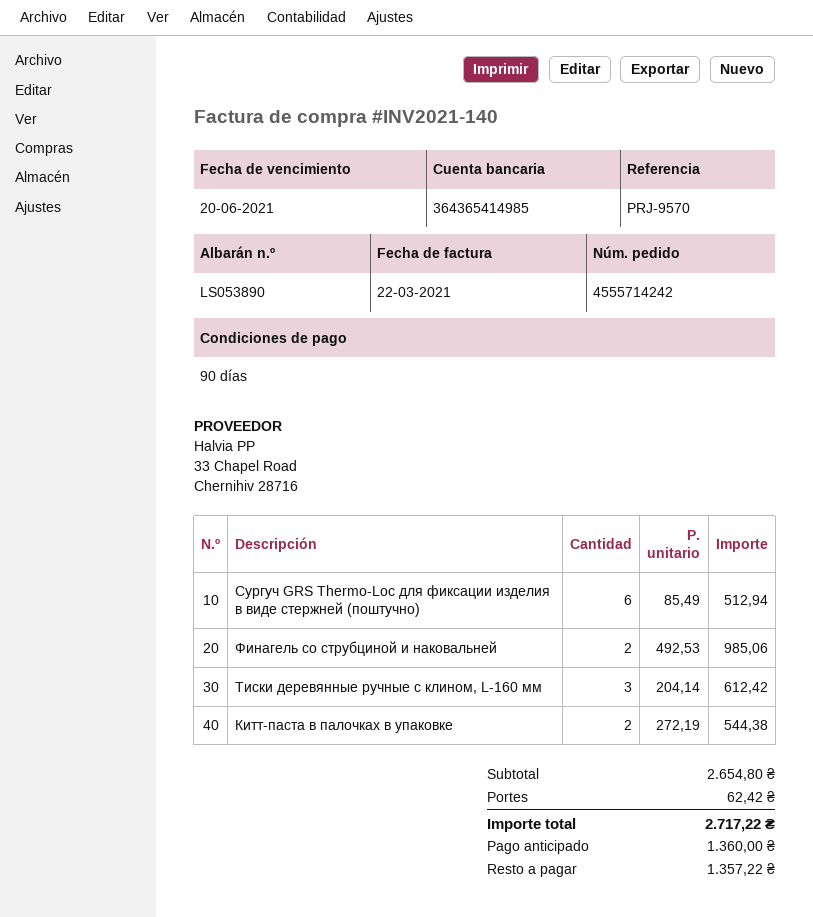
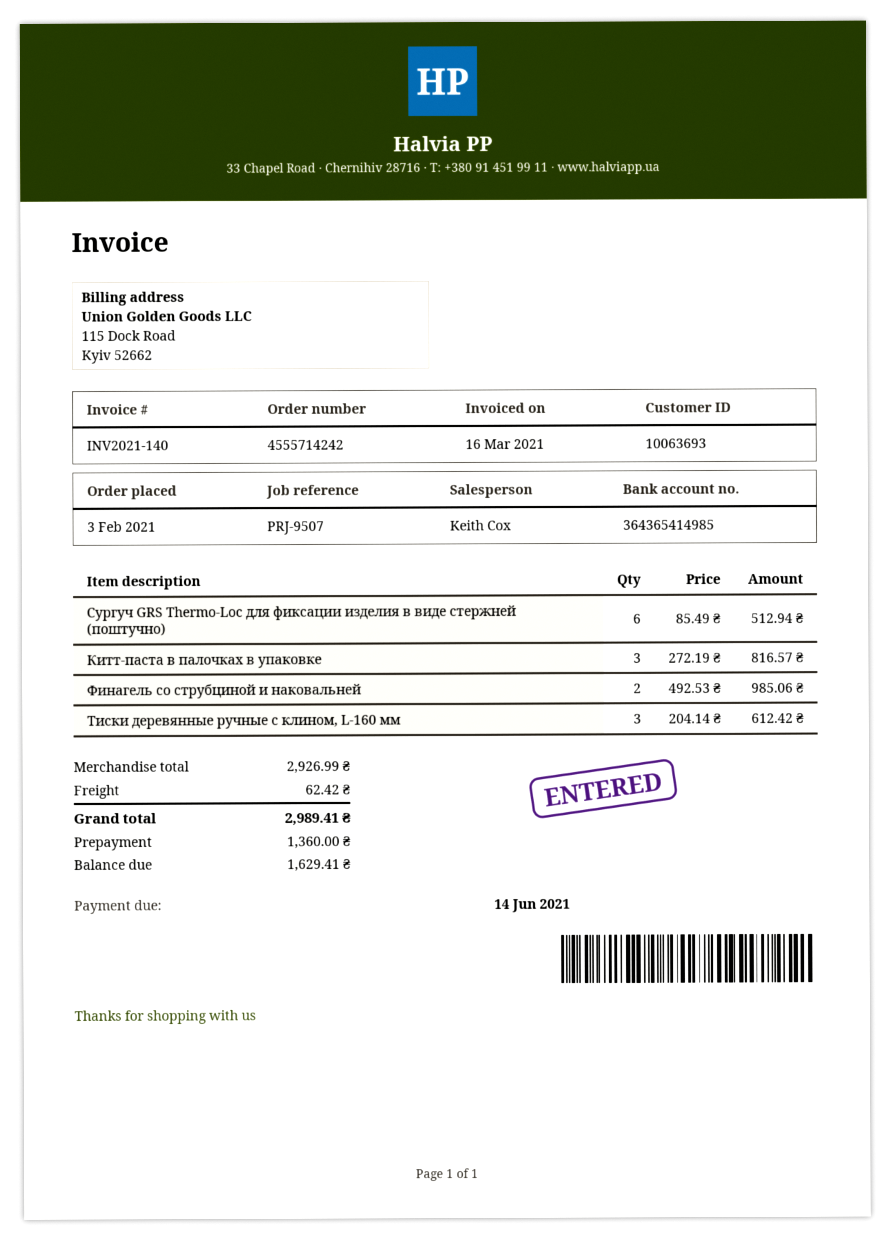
invoice date: 2021-03-22 -> 2021-03-16
due date: 2021-06-20 -> 2021-06-14
reference: PRJ-9570 -> PRJ-9507
Китт-паста в палочках в упаковке: 2 x 272.19 = 544.38 -> 3 x 272.19 = 816.57
subtotal: 2654.80 -> 2926.99
total: 2717.22 -> 2989.41
balance: 1357.22 -> 1629.41

